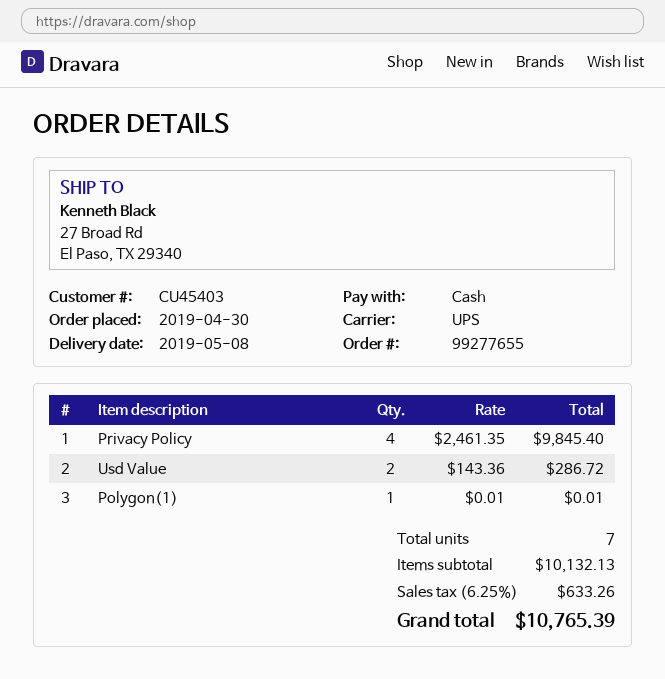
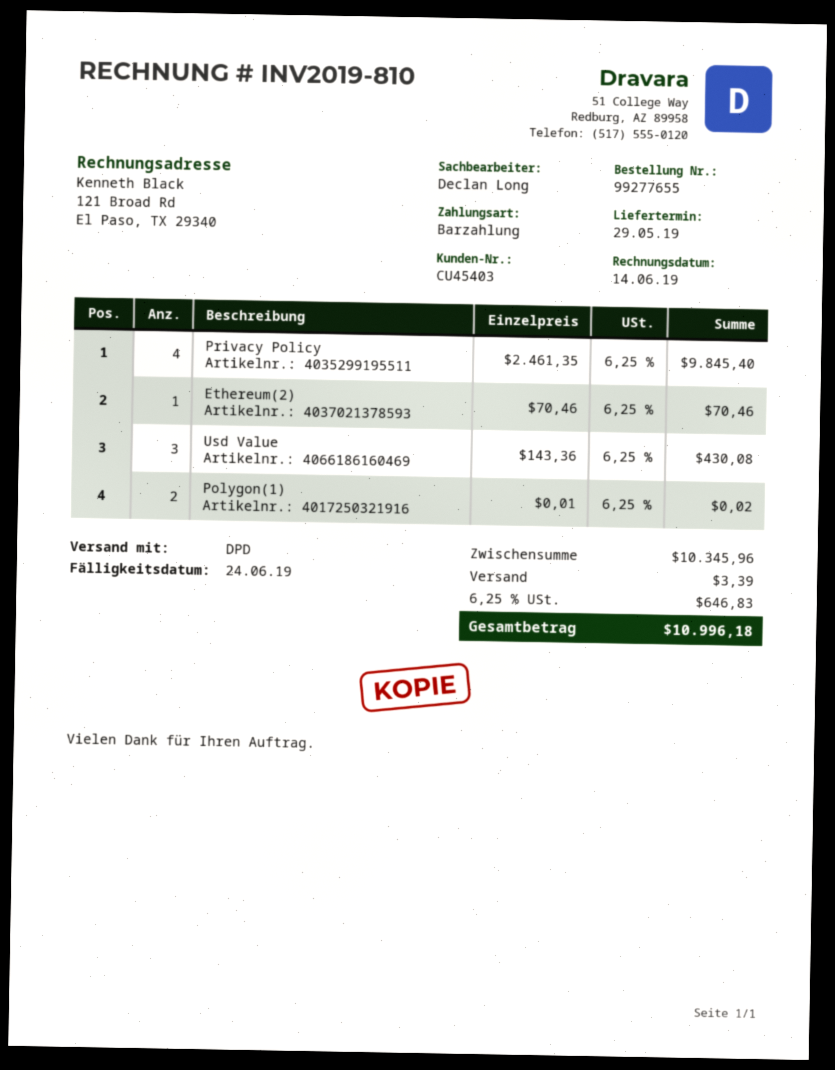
delivery date: 2019-05-08 -> 2019-05-29
shipping method: UPS -> DPD
Usd Value: 2 x 143.36 = 286.72 -> 3 x 143.36 = 430.08
Polygon(1): 1 x 0.01 = 0.01 -> 2 x 0.01 = 0.02
Ethereum(2): none -> 1 x 70.46 = 70.46
subtotal: 10132.13 -> 10345.96
shipping: none -> 3.39
tax: 6.25% = 633.26 -> 6.25% = 646.83
total: 10765.39 -> 10996.18

